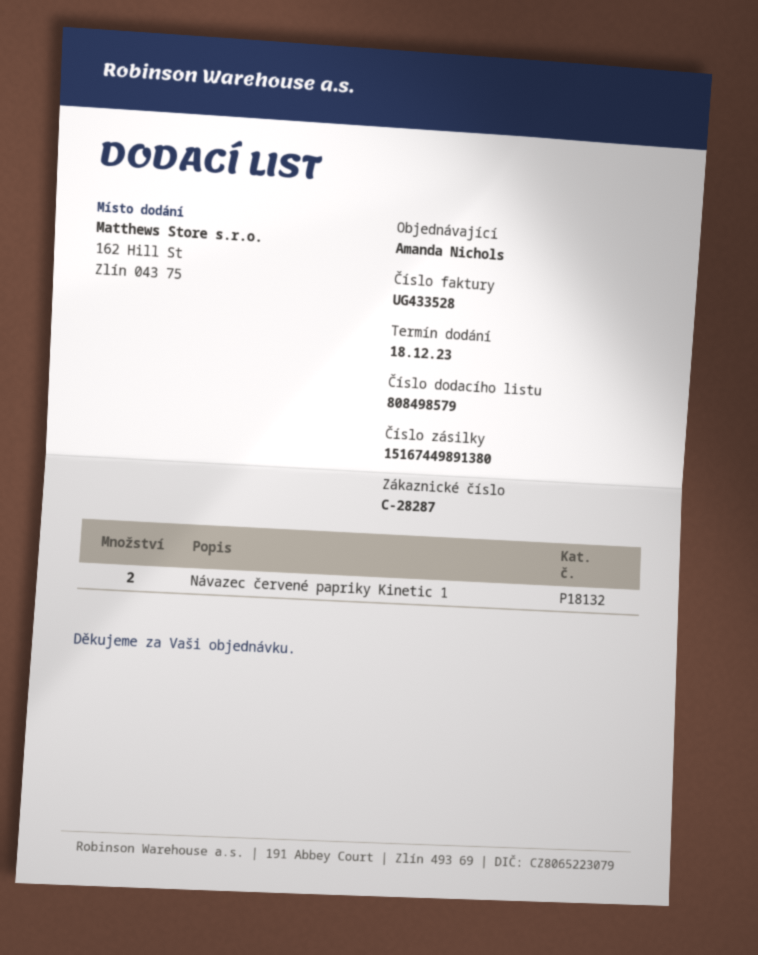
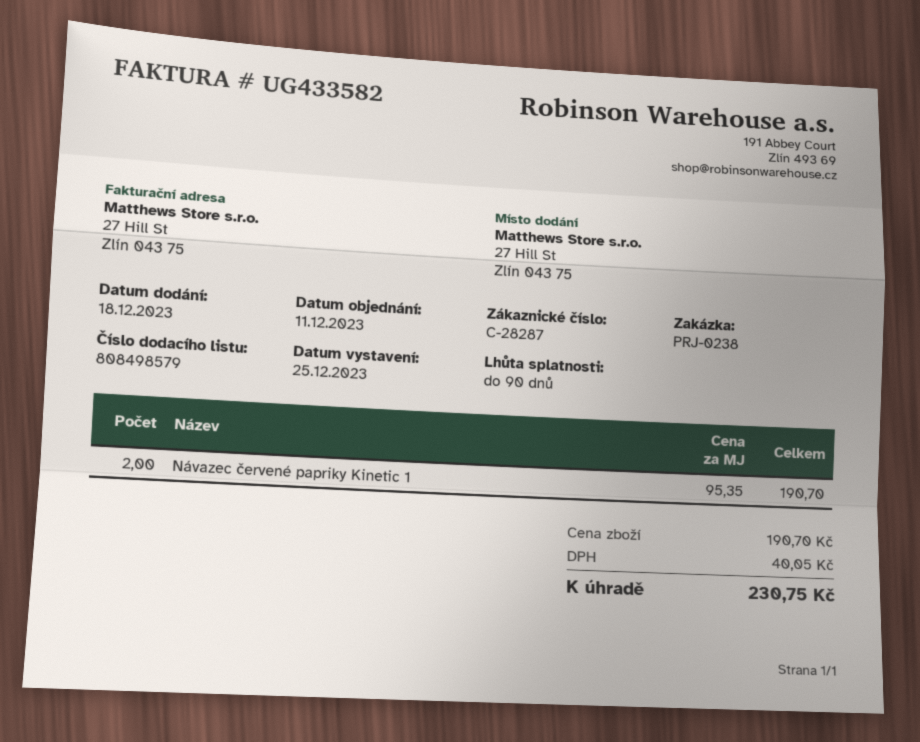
invoice number: UG433528 -> UG433582
ship to: 162 Hill St, Zlín 043 75 -> 27 Hill St, Zlín 043 75

